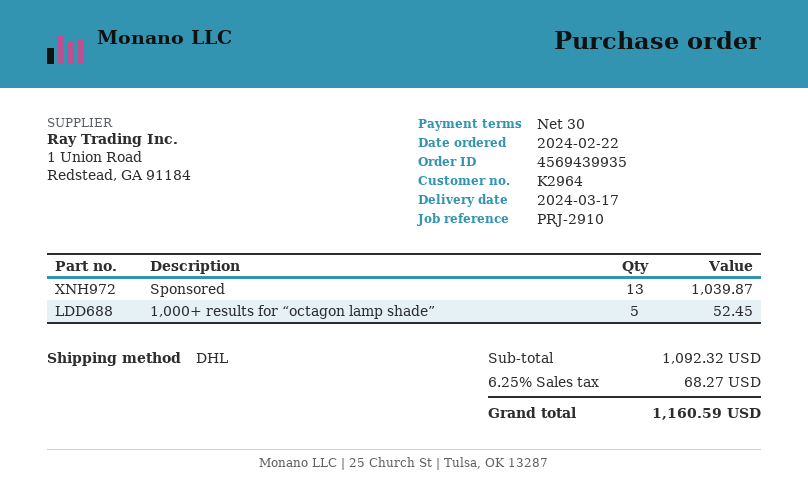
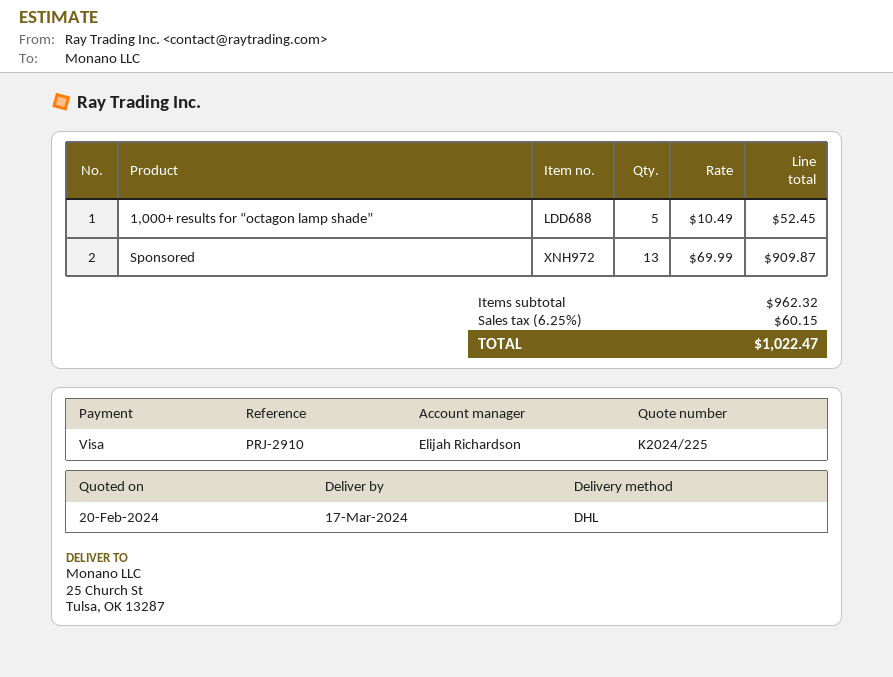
Sponsored: 13 for 1039.87 -> 13 for 909.87
subtotal: 1092.32 -> 962.32
tax: 6.25% = 68.27 -> 6.25% = 60.15
total: 1160.59 -> 1022.47

